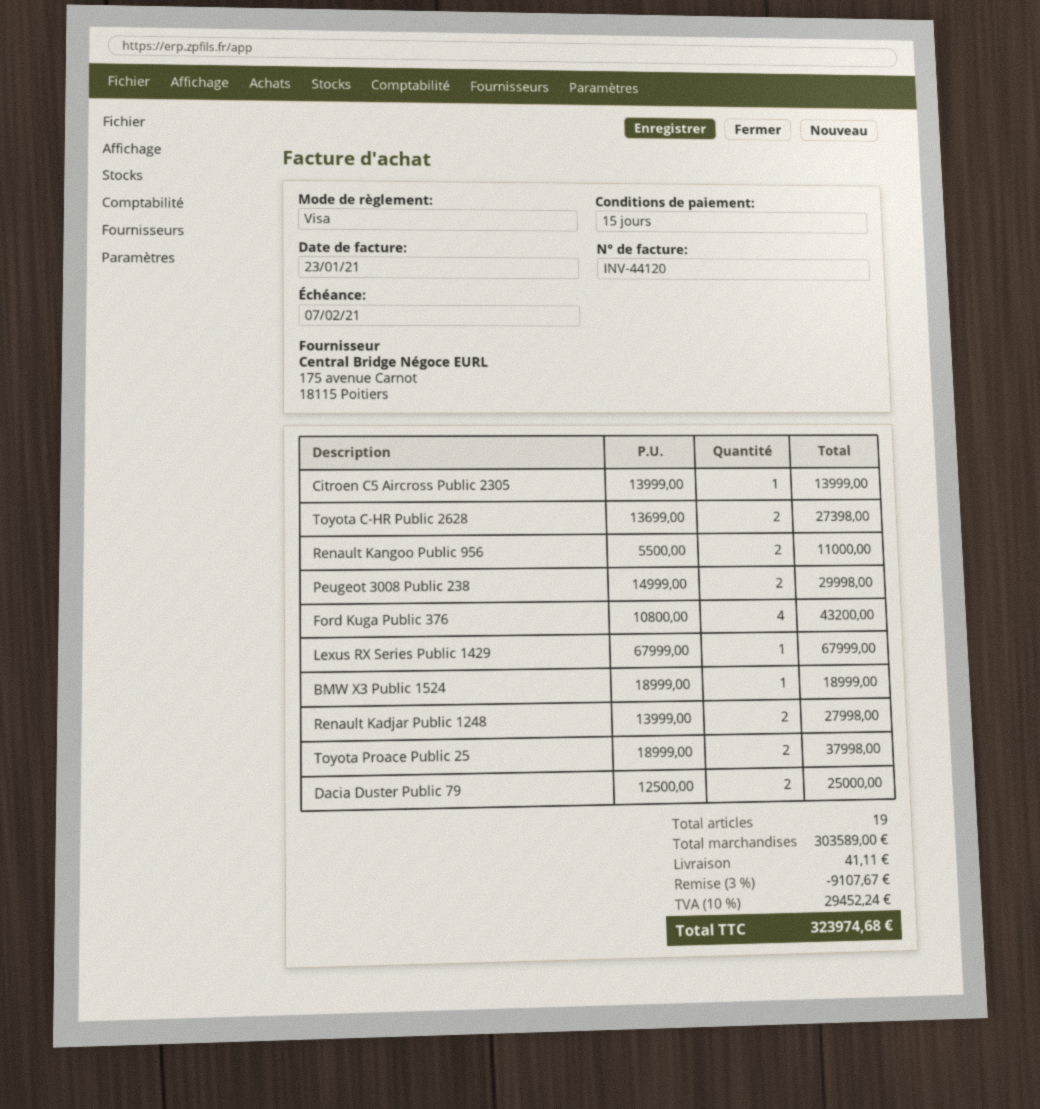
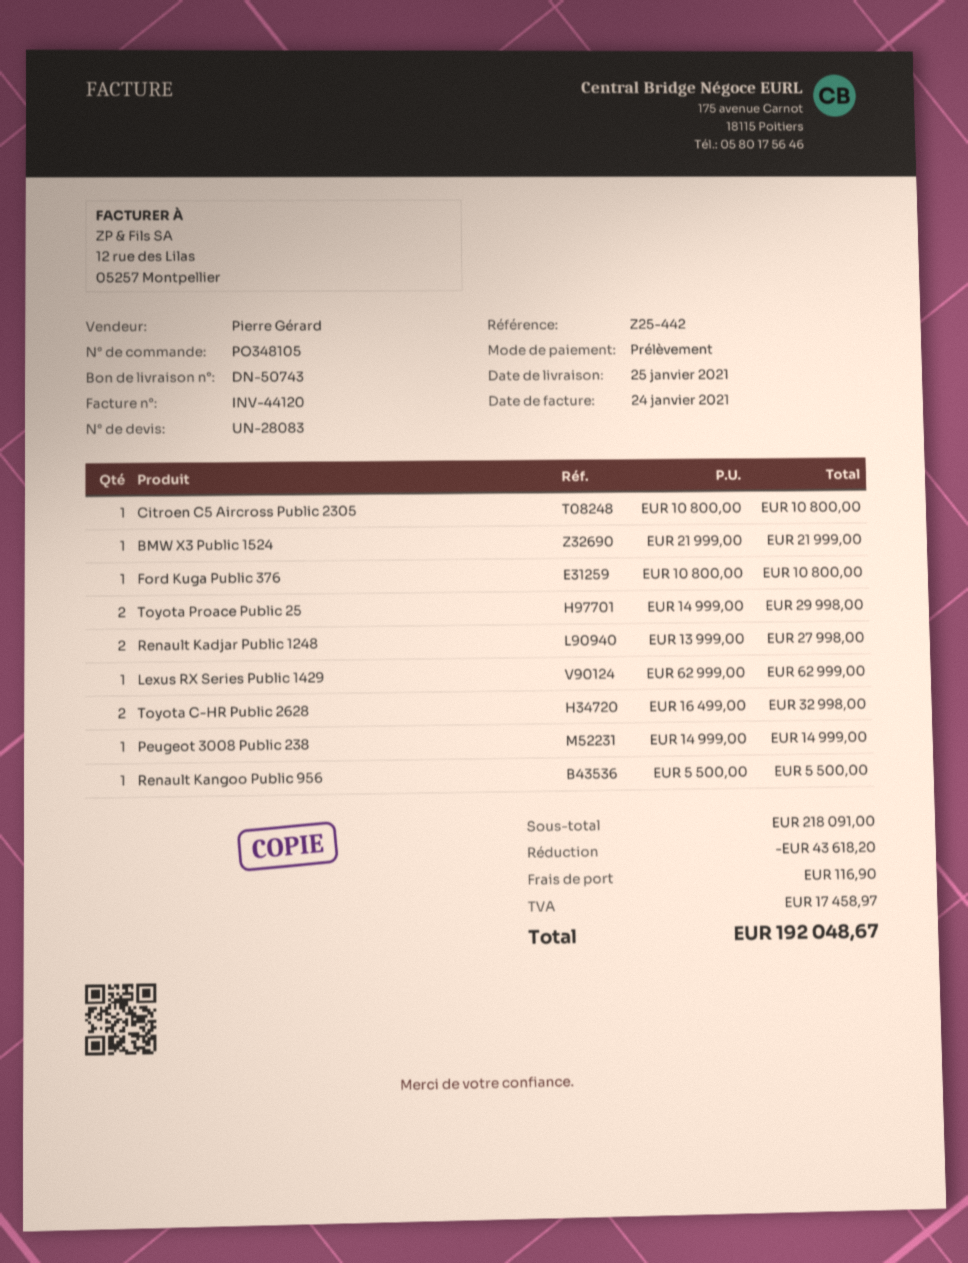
invoice date: 2021-01-23 -> 2021-01-24
payment method: Visa -> direct debit
Citroen C5 Aircross Public 2305: 1 x 13999.00 = 13999.00 -> 1 x 10800.00 = 10800.00
Toyota C-HR Public 2628: 2 x 13699.00 = 27398.00 -> 2 x 16499.00 = 32998.00
Renault Kangoo Public 956: 2 x 5500.00 = 11000.00 -> 1 x 5500.00 = 5500.00
Peugeot 3008 Public 238: 2 x 14999.00 = 29998.00 -> 1 x 14999.00 = 14999.00
Ford Kuga Public 376: 4 x 10800.00 = 43200.00 -> 1 x 10800.00 = 10800.00
Lexus RX Series Public 1429: 1 x 67999.00 = 67999.00 -> 1 x 62999.00 = 62999.00
BMW X3 Public 1524: 1 x 18999.00 = 18999.00 -> 1 x 21999.00 = 21999.00
Toyota Proace Public 25: 2 x 18999.00 = 37998.00 -> 2 x 14999.00 = 29998.00
Dacia Duster Public 79: 2 x 12500.00 = 25000.00 -> none
subtotal: 303589.00 -> 218091.00
discount: 9107.67 -> 43618.20
shipping: 41.11 -> 116.90
tax: 29452.24 -> 17458.97
total: 323974.68 -> 192048.67

